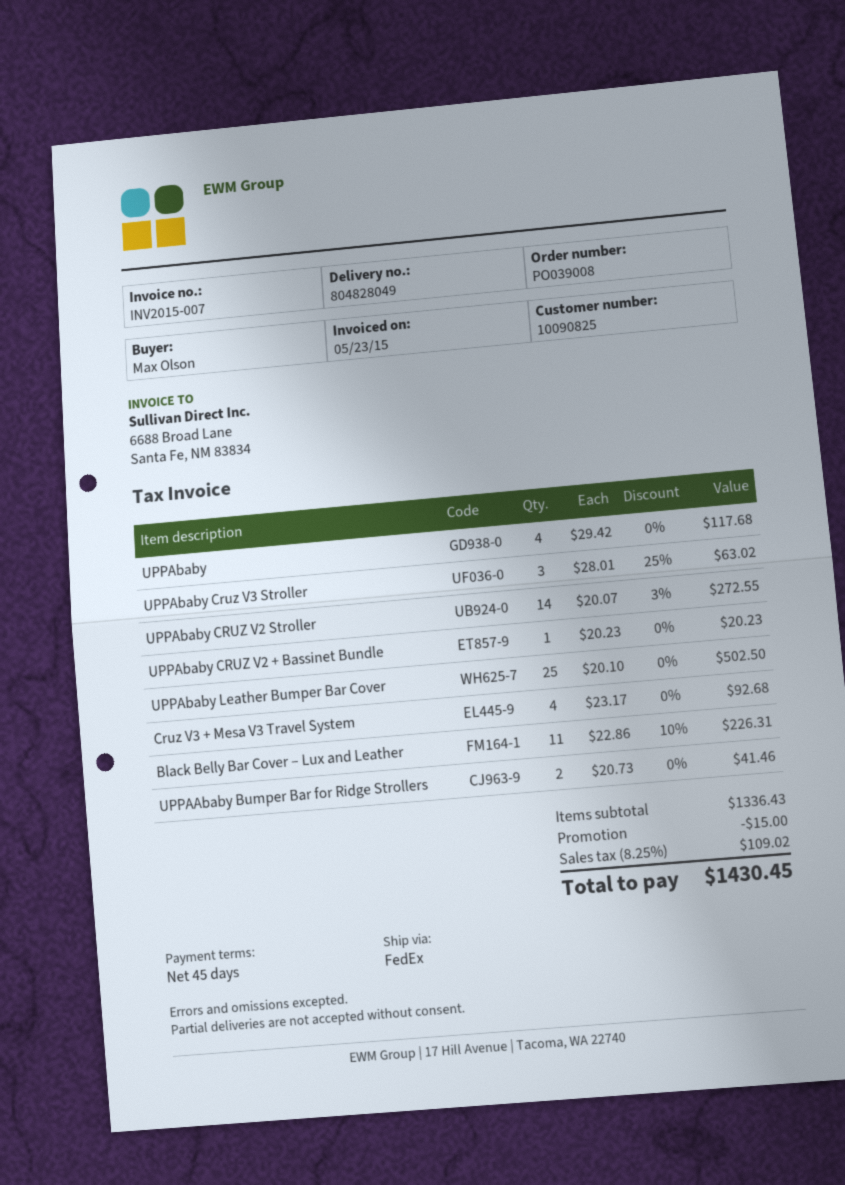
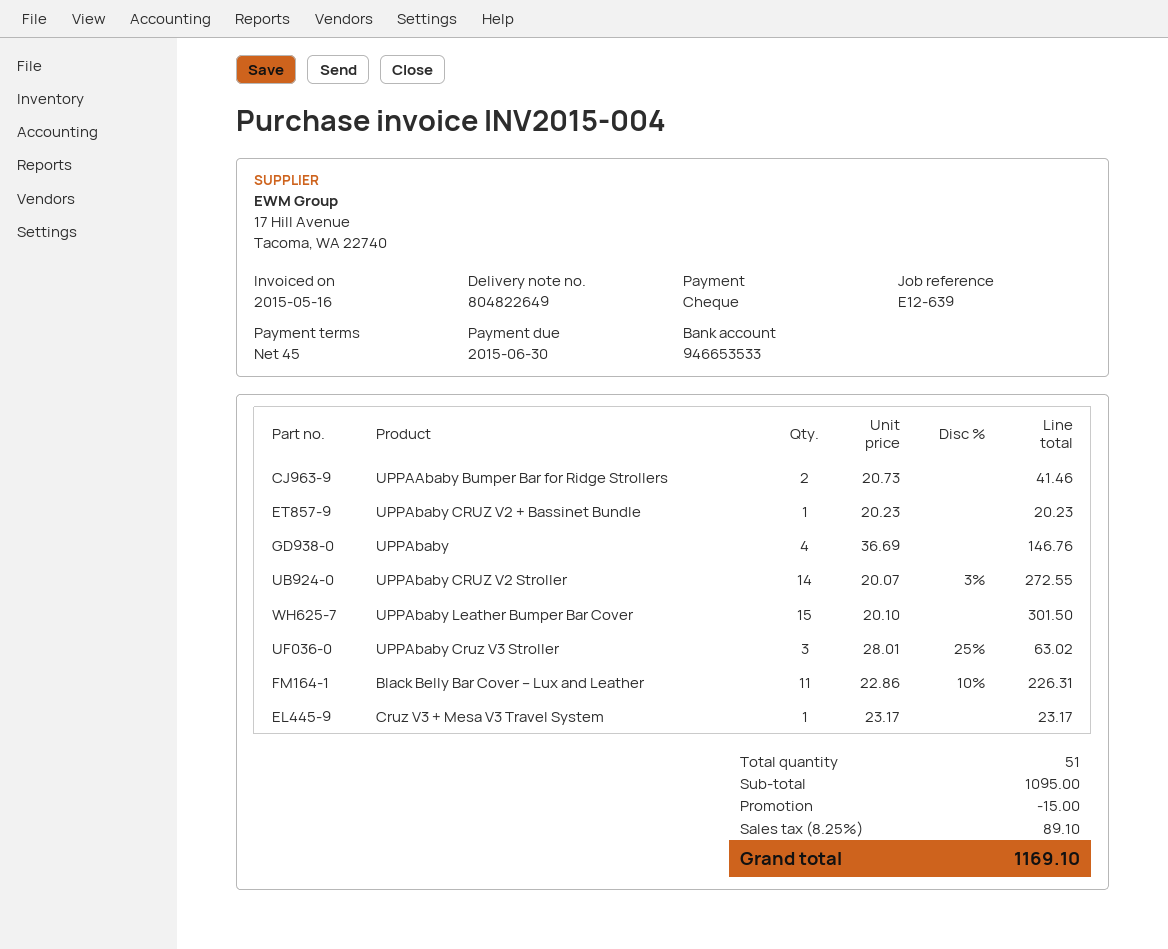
delivery note number: 804828049 -> 804822649
invoice number: INV2015-007 -> INV2015-004
invoice date: 2015-05-23 -> 2015-05-16
UPPAbaby: 4 x 29.42 = 117.68 -> 4 x 36.69 = 146.76
UPPAbaby Leather Bumper Bar Cover: 25 x 20.10 = 502.50 -> 15 x 20.10 = 301.50
Cruz V3 + Mesa V3 Travel System: 4 x 23.17 = 92.68 -> 1 x 23.17 = 23.17
subtotal: 1336.43 -> 1095.00
tax: 8.25% = 109.02 -> 8.25% = 89.10
total: 1430.45 -> 1169.10

